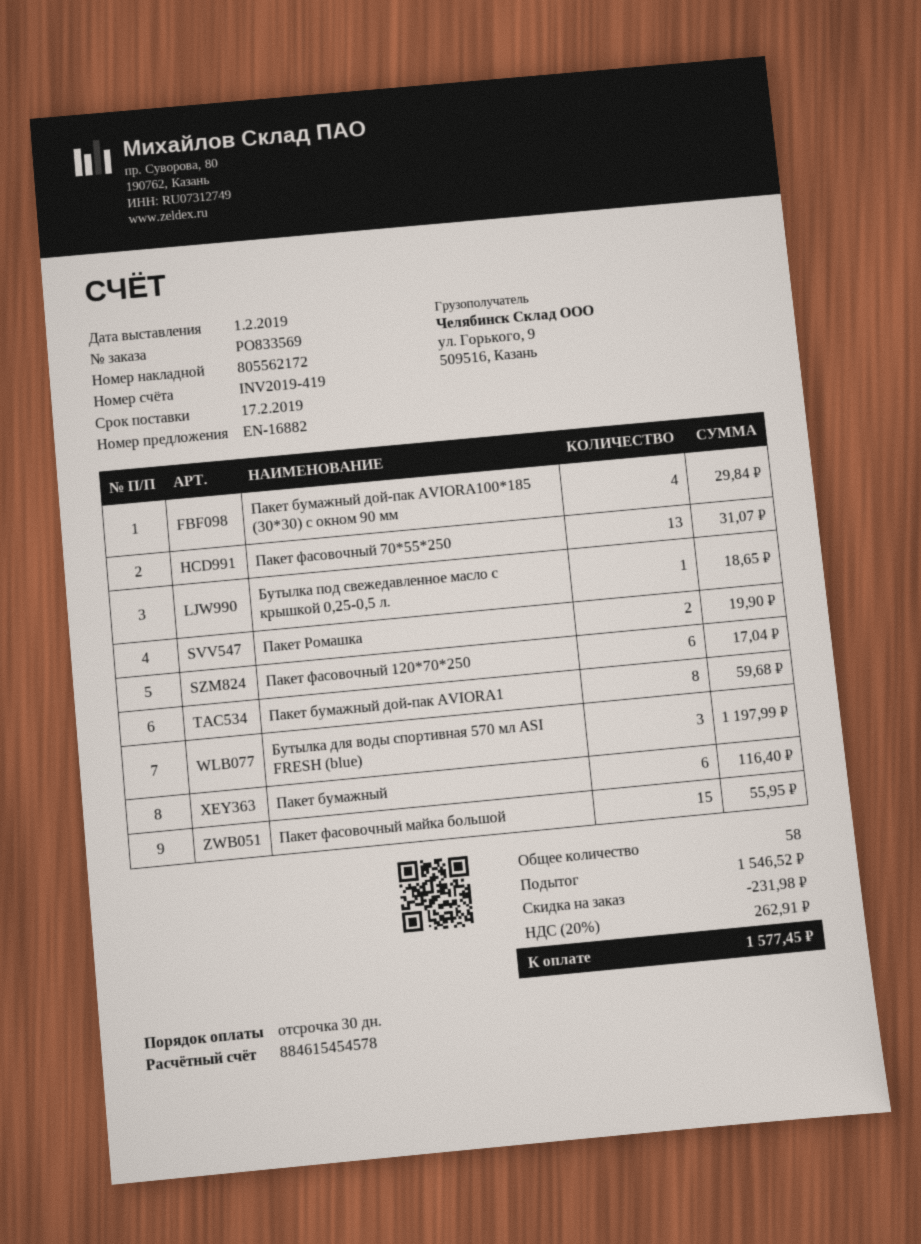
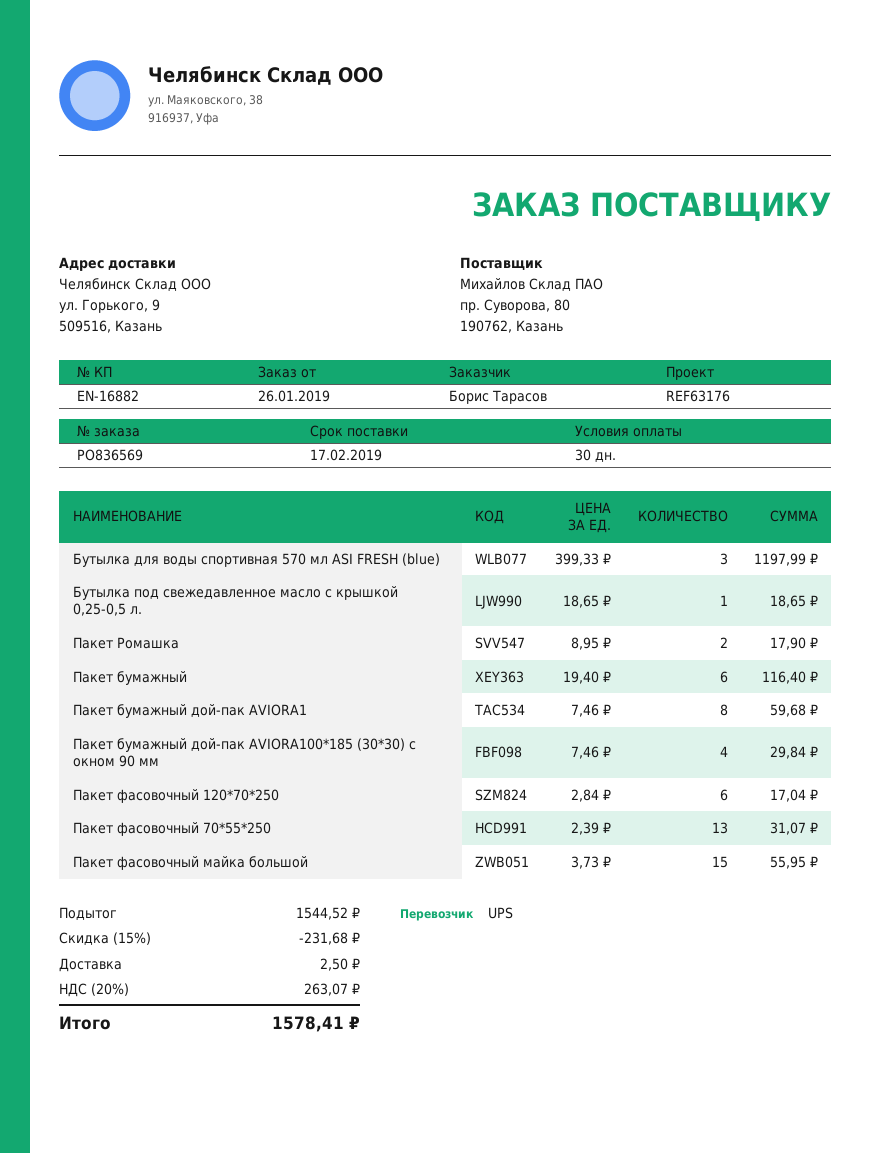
order number: PO833569 -> PO836569
Пакет Ромашка: 2 for 19.90 -> 2 for 17.90
subtotal: 1546.52 -> 1544.52
discount: 231.98 -> 231.68
shipping: none -> 2.50
tax: 20% = 262.91 -> 20% = 263.07
total: 1577.45 -> 1578.41

